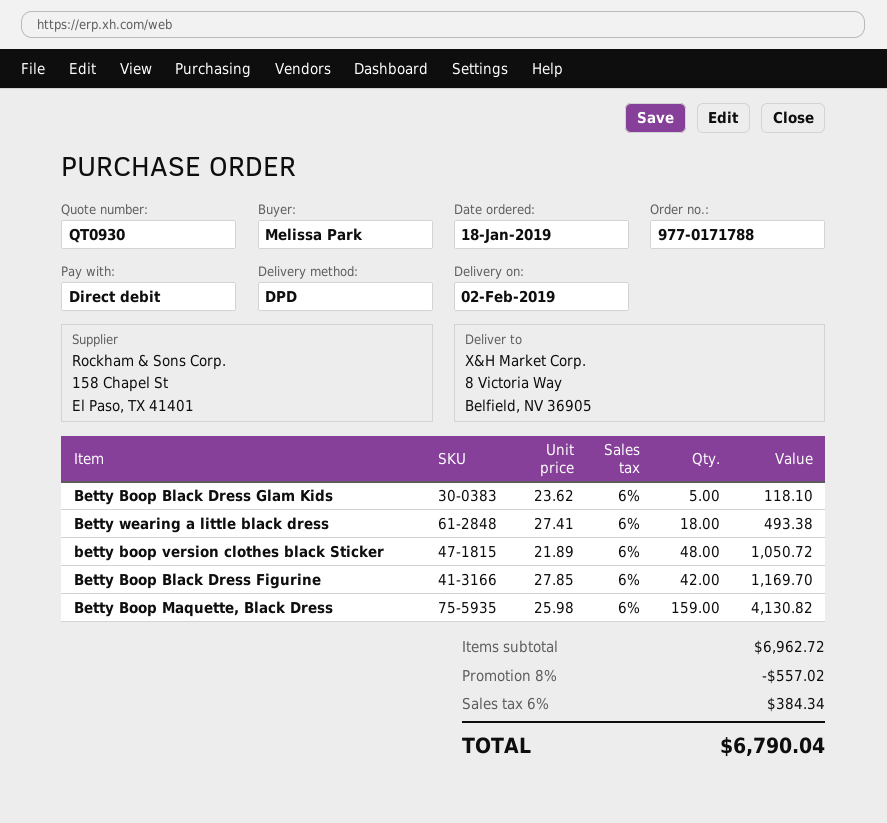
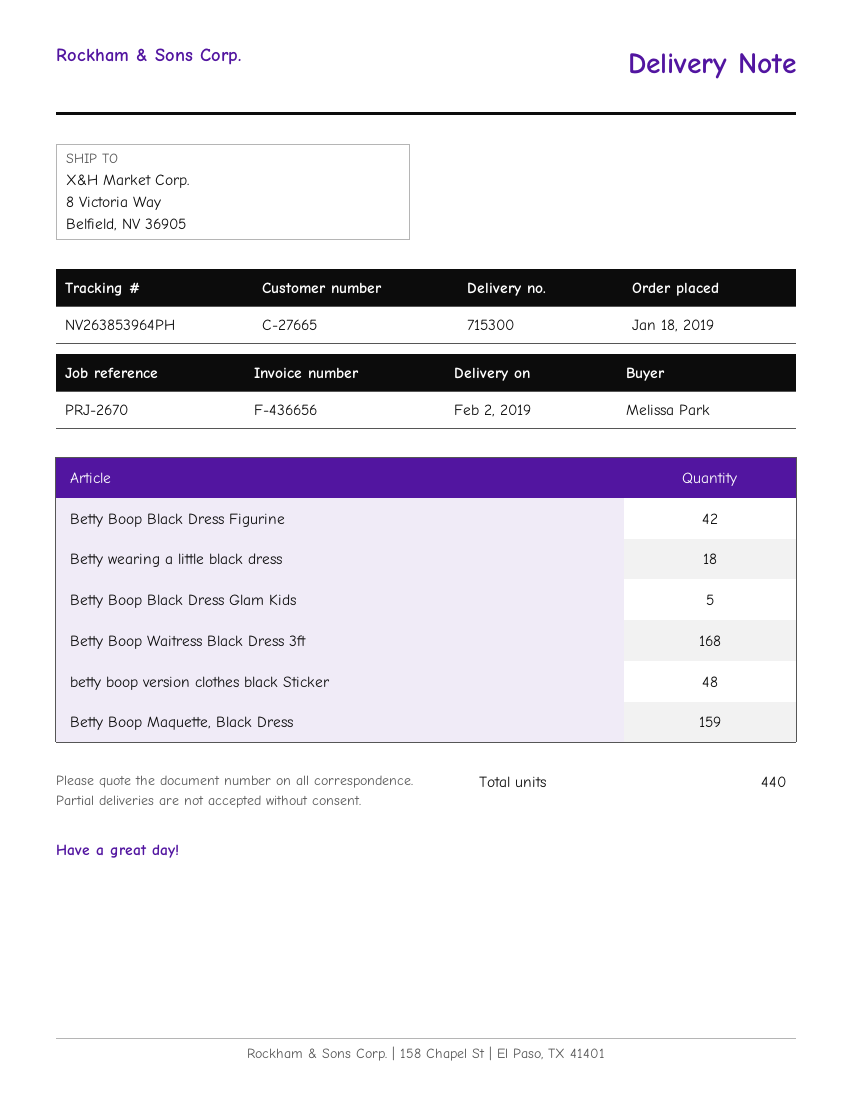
Betty Boop Waitress Black Dress 3ft: none -> 168

